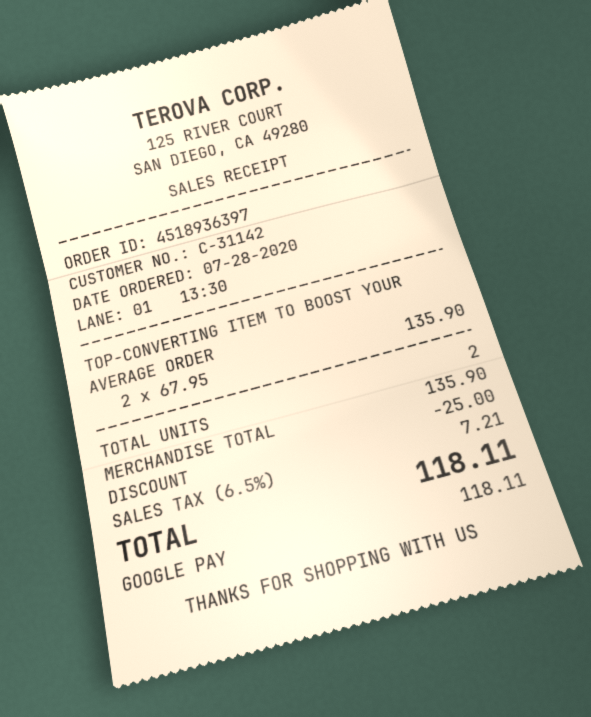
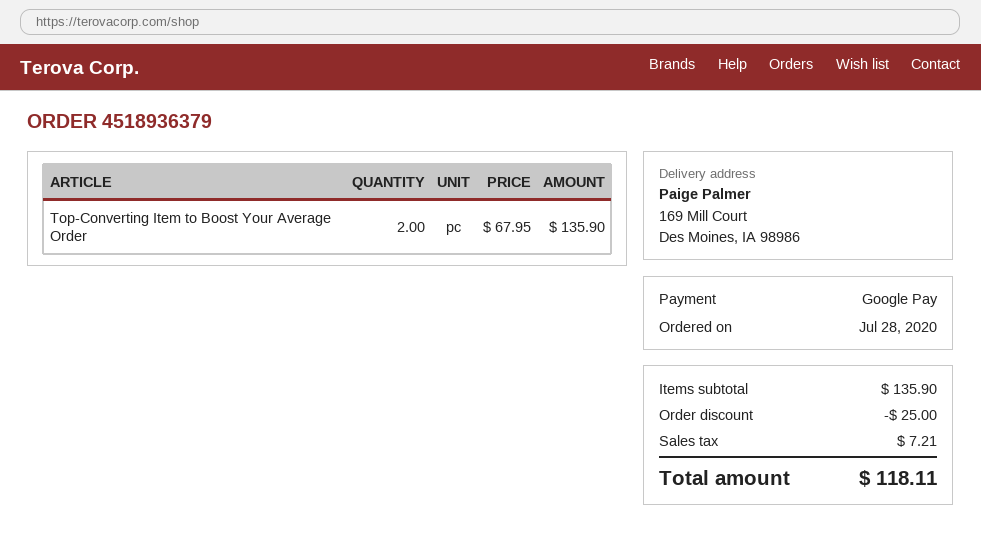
order number: 4518936397 -> 4518936379

